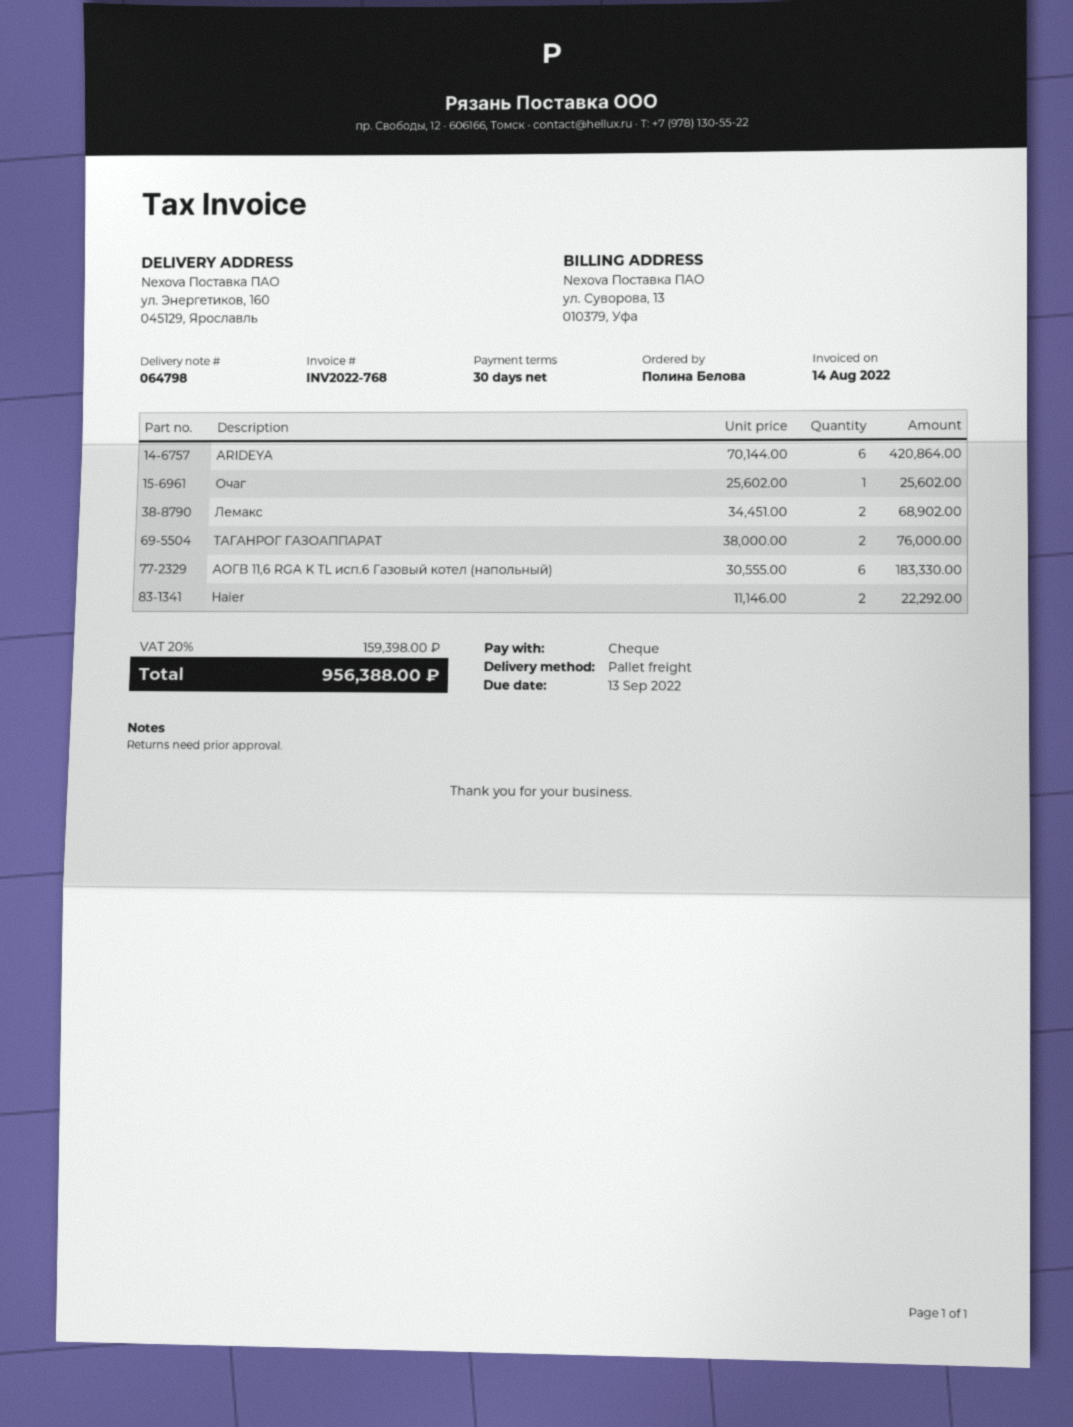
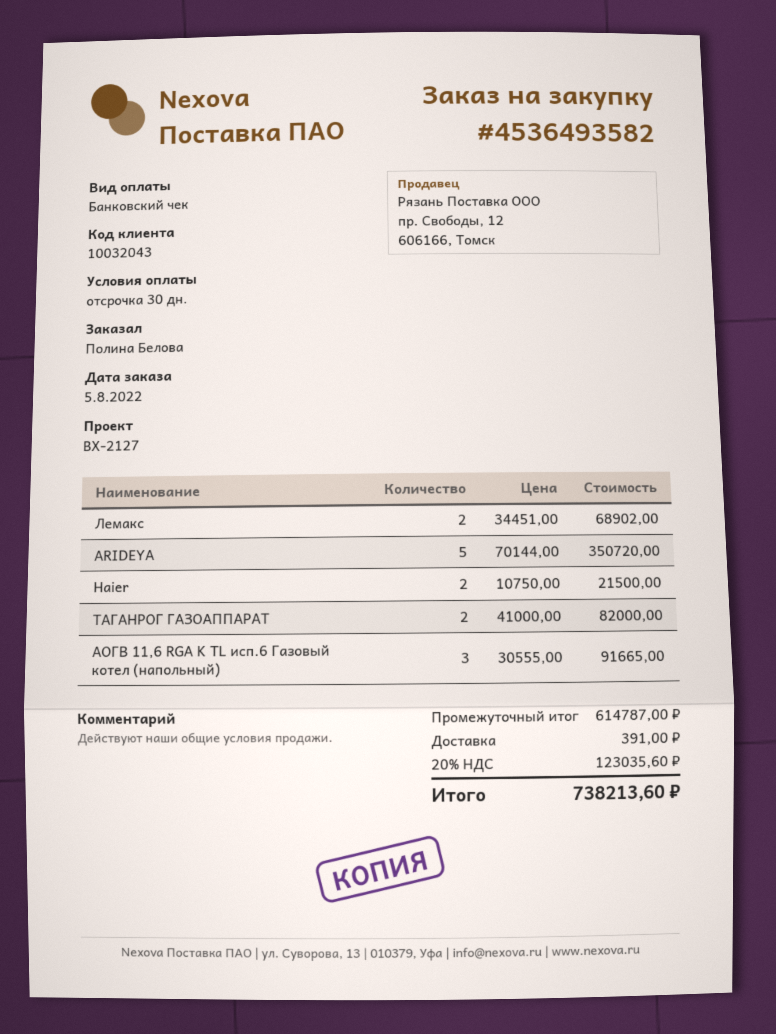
ARIDEYA: 6 x 70144.00 = 420864.00 -> 5 x 70144.00 = 350720.00
Очаг: 1 x 25602.00 = 25602.00 -> none
ТАГАНРОГ ГАЗОАППАРАТ: 2 x 38000.00 = 76000.00 -> 2 x 41000.00 = 82000.00
АОГВ 11,6 RGA K TL исп.6 Газовый котел (напольный): 6 x 30555.00 = 183330.00 -> 3 x 30555.00 = 91665.00
Haier: 2 x 11146.00 = 22292.00 -> 2 x 10750.00 = 21500.00
shipping: none -> 391.00
tax: 20% = 159398.00 -> 20% = 123035.60
total: 956388.00 -> 738213.60

